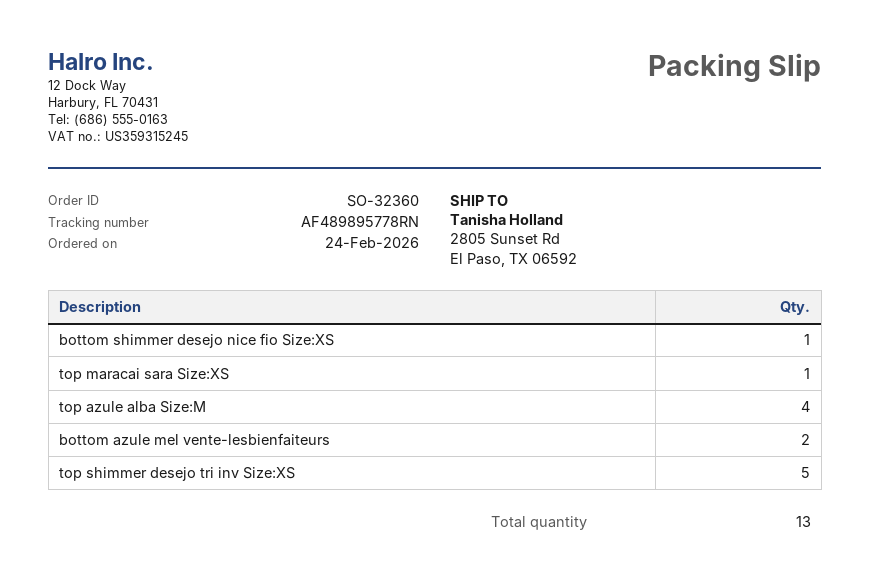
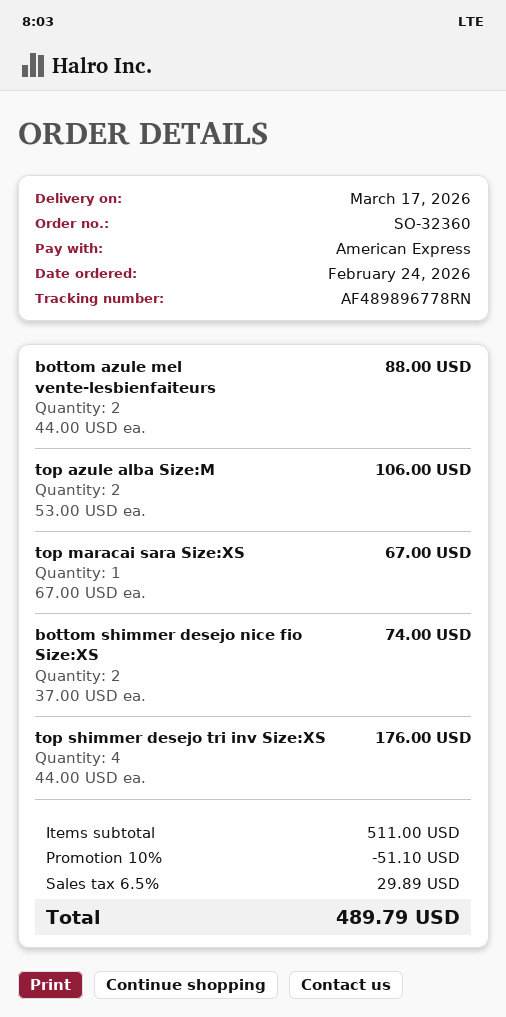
tracking number: AF489895778RN -> AF489896778RN
bottom shimmer desejo nice fio Size:XS: 1 -> 2
top azule alba Size:M: 4 -> 2
top shimmer desejo tri inv Size:XS: 5 -> 4

